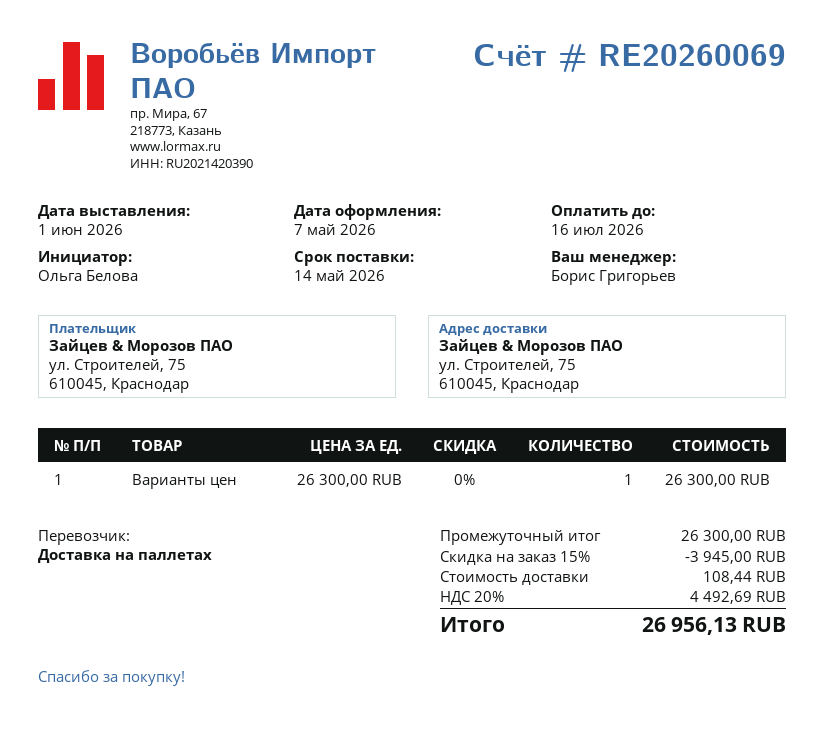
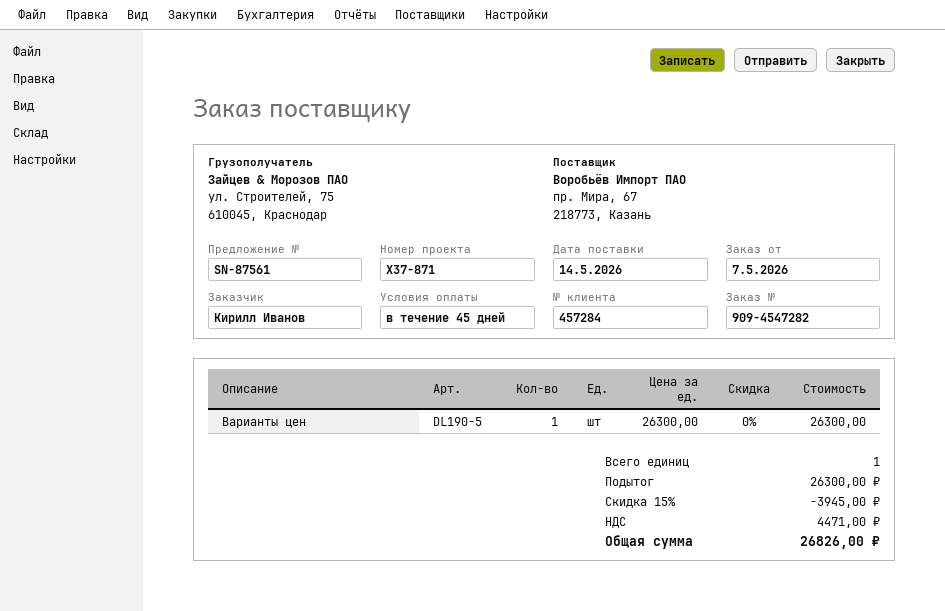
ordered by: Ольга Белова -> Кирилл Иванов
shipping: 108.44 -> none
tax: 4492.69 -> 4471.00
total: 26956.13 -> 26826.00

